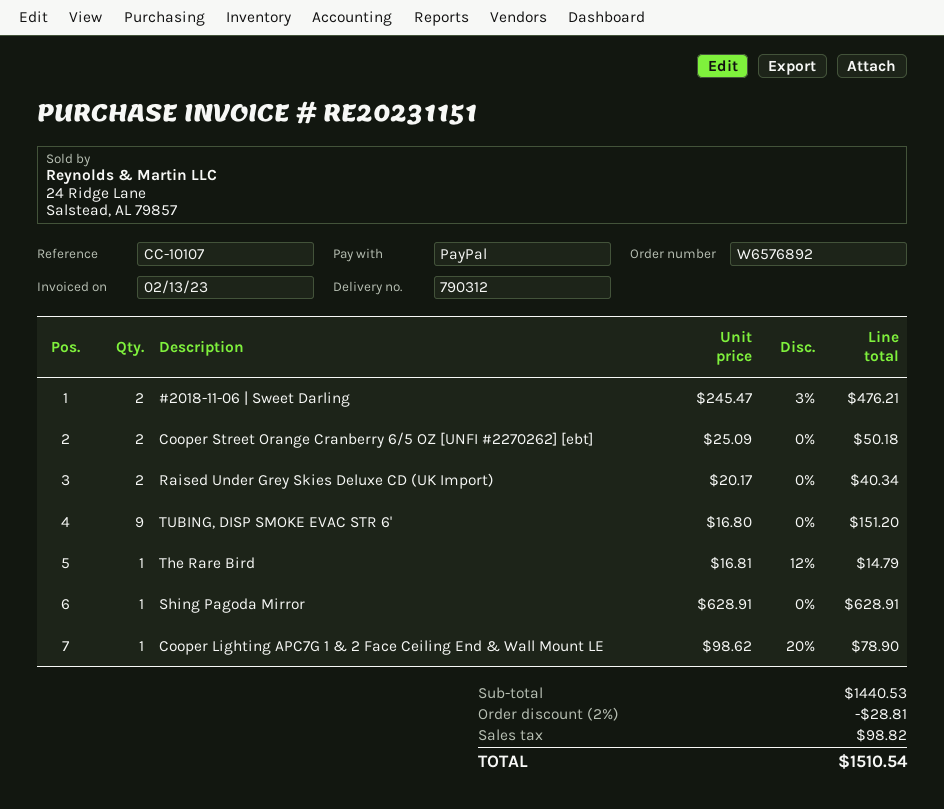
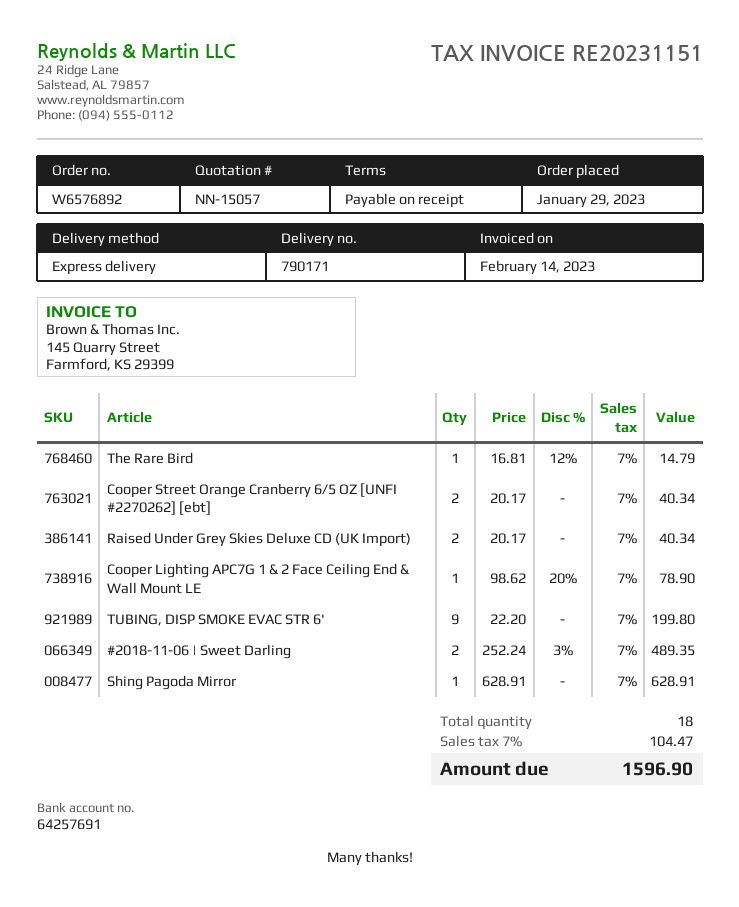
delivery note number: 790312 -> 790171
invoice date: 2023-02-13 -> 2023-02-14
#2018-11-06 | Sweet Darling: 2 x 245.47 - 3% = 476.21 -> 2 x 252.24 - 3% = 489.35
Cooper Street Orange Cranberry 6/5 OZ [UNFI #2270262] [ebt]: 2 x 25.09 = 50.18 -> 2 x 20.17 = 40.34
TUBING, DISP SMOKE EVAC STR 6': 9 x 16.80 = 151.20 -> 9 x 22.20 = 199.80
discount: 2% = 28.81 -> none
tax: 98.82 -> 104.47
total: 1510.54 -> 1596.90

